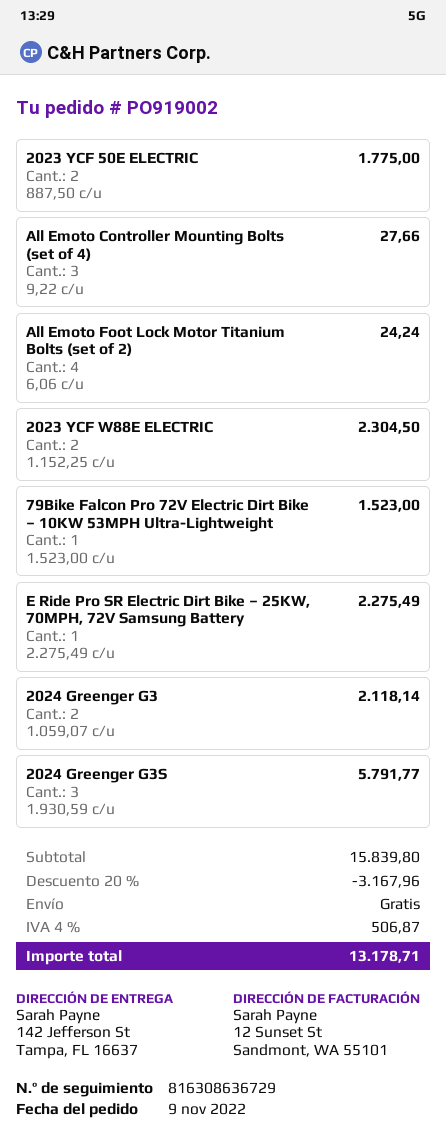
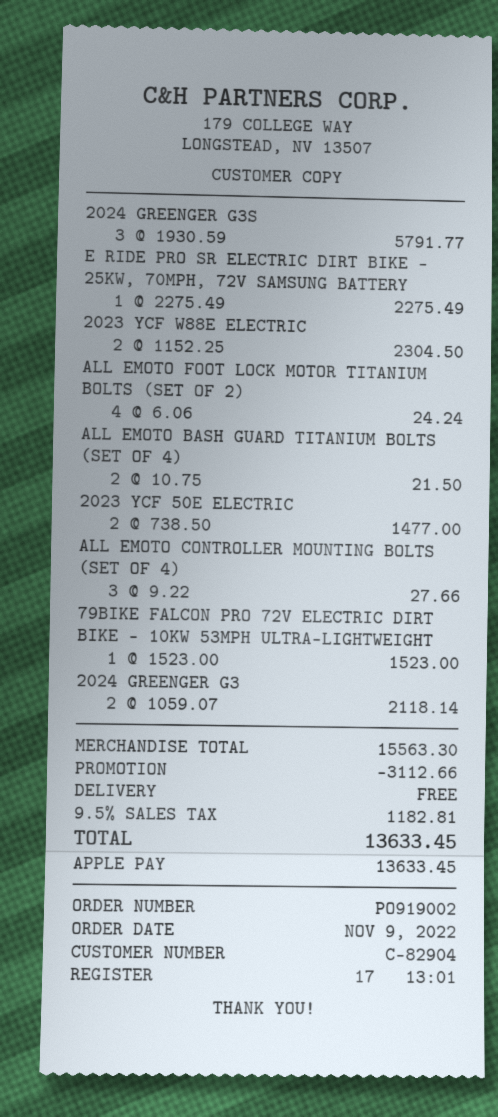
2023 YCF 50E ELECTRIC: 2 x 887.50 = 1775.00 -> 2 x 738.50 = 1477.00
ALL EMOTO BASH GUARD TITANIUM BOLTS (SET OF 4): none -> 2 x 10.75 = 21.50
subtotal: 15839.80 -> 15563.30
discount: 3167.96 -> 3112.66
tax: 4% = 506.87 -> 9.5% = 1182.81
total: 13178.71 -> 13633.45

